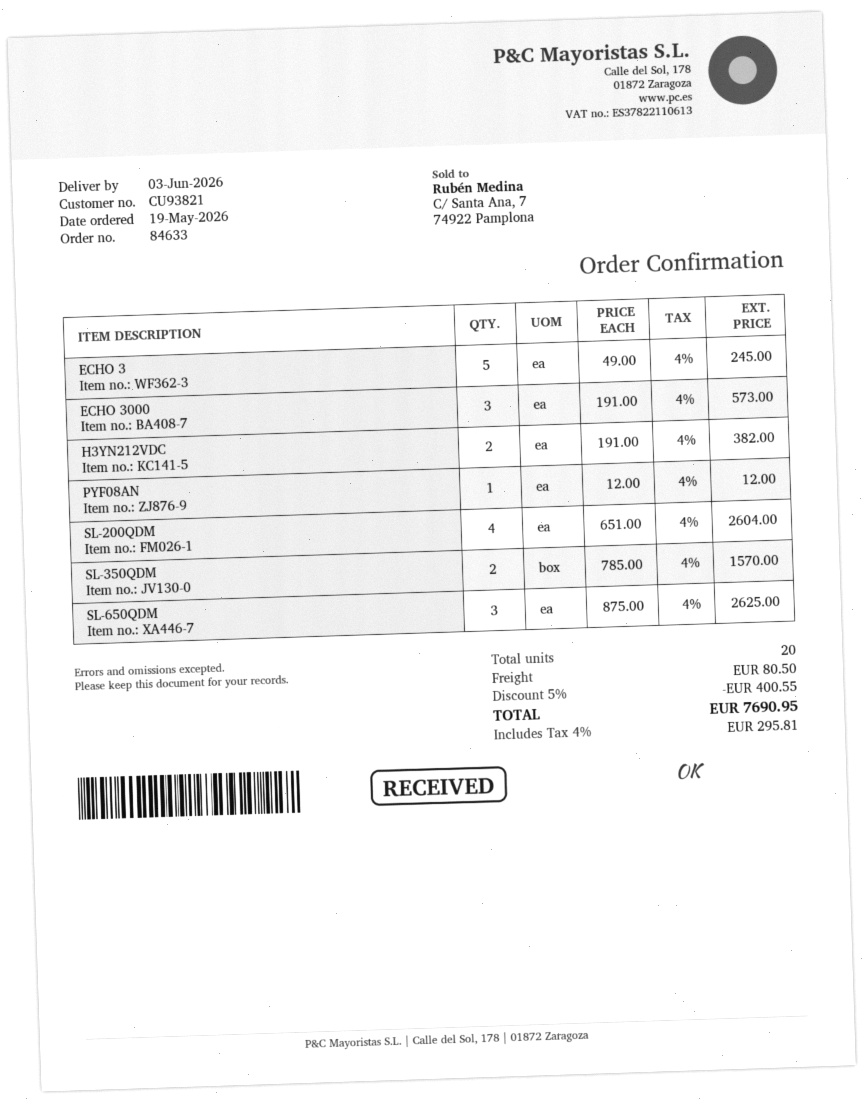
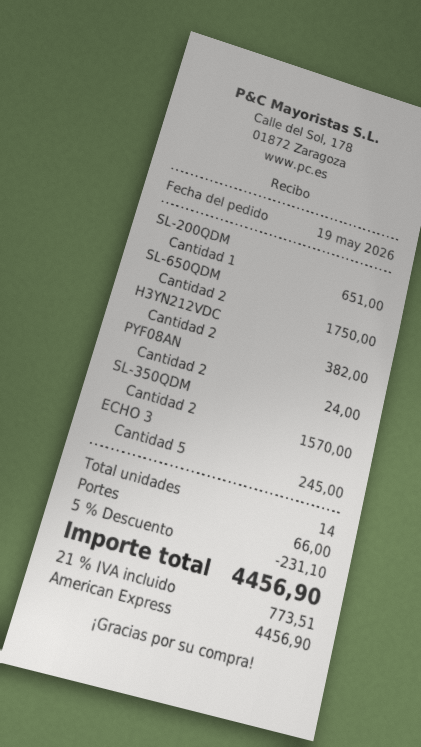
ECHO 3000: 3 for 573.00 -> none
PYF08AN: 1 for 12.00 -> 2 for 24.00
SL-200QDM: 4 for 2604.00 -> 1 for 651.00
SL-650QDM: 3 for 2625.00 -> 2 for 1750.00
total quantity: 20 -> 14
discount: 5% = 400.55 -> 5% = 231.10
shipping: 80.50 -> 66.00
tax: 4% = 295.81 -> 21% = 773.51
total: 7690.95 -> 4456.90

